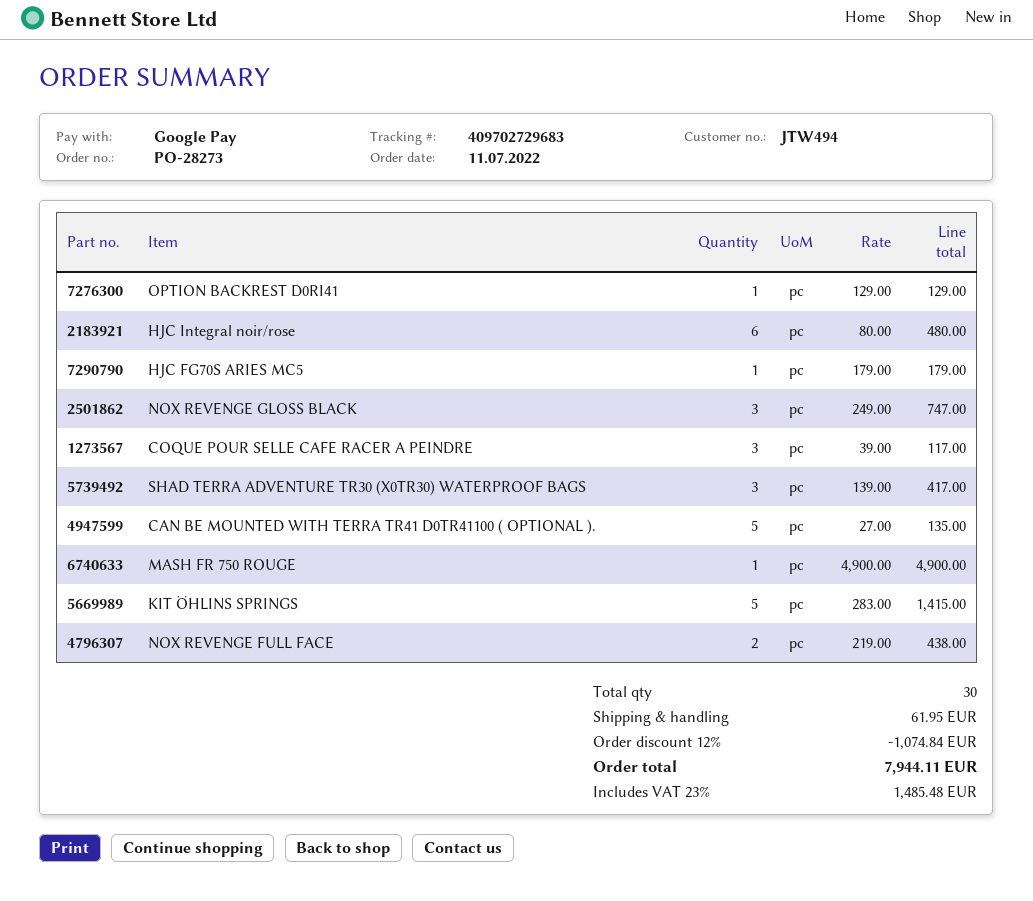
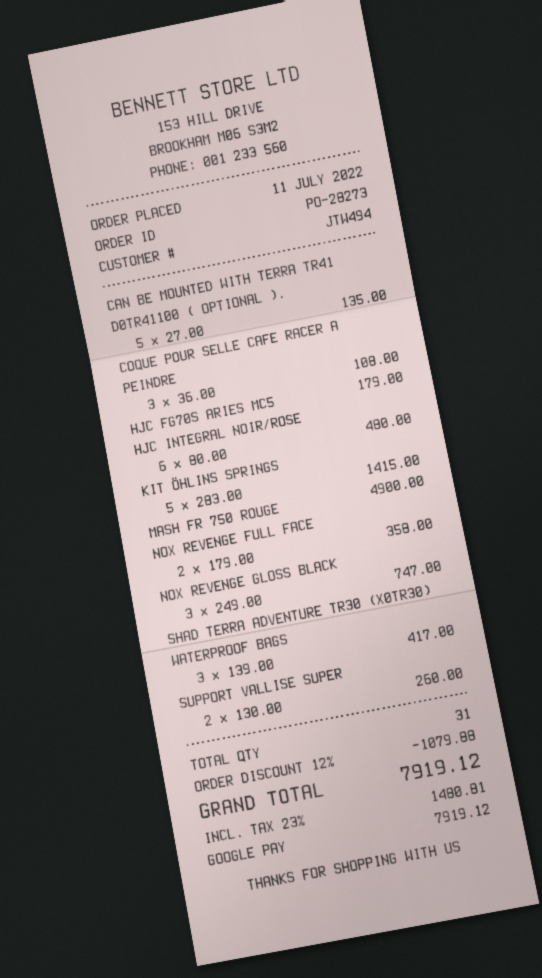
OPTION BACKREST D0RI41: 1 x 129.00 = 129.00 -> none
COQUE POUR SELLE CAFE RACER A PEINDRE: 3 x 39.00 = 117.00 -> 3 x 36.00 = 108.00
NOX REVENGE FULL FACE: 2 x 219.00 = 438.00 -> 2 x 179.00 = 358.00
SUPPORT VALLISE SUPER: none -> 2 x 130.00 = 260.00
total quantity: 30 -> 31
discount: 12% = 1074.84 -> 12% = 1079.88
shipping: 61.95 -> none
tax: 23% = 1485.48 -> 23% = 1480.81
total: 7944.11 -> 7919.12

